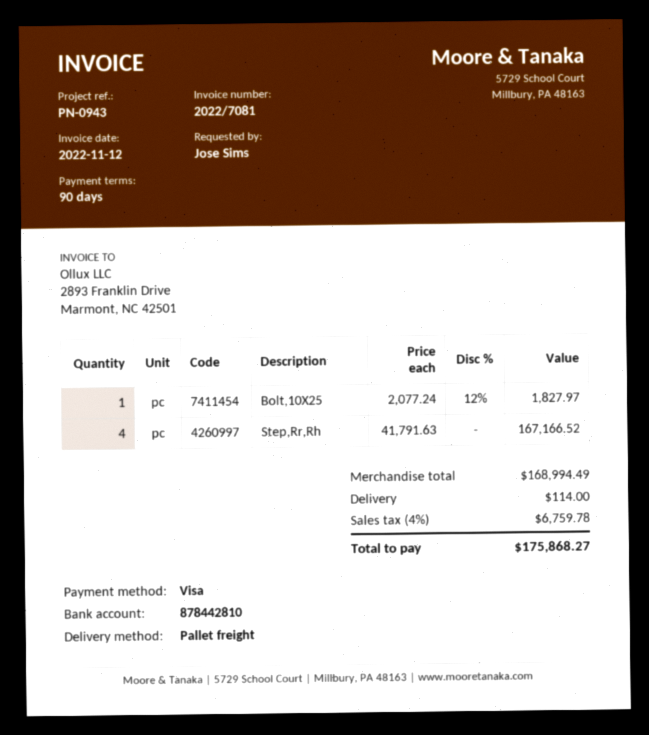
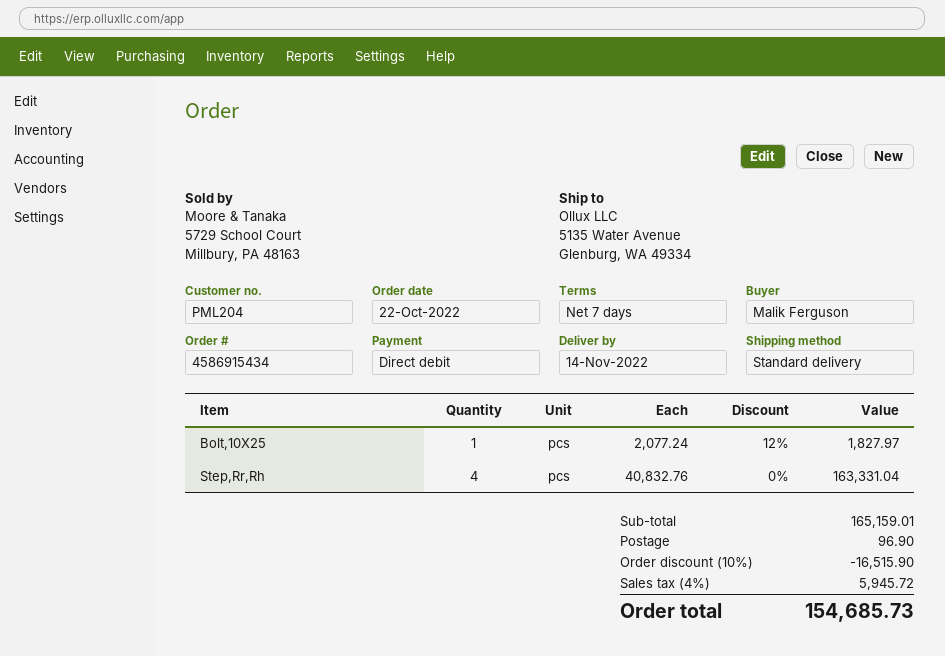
payment terms: 90 days -> 7 days
ordered by: Jose Sims -> Malik Ferguson
payment method: Visa -> direct debit
shipping method: pallet freight -> standard
Step,Rr,Rh: 4 x 41791.63 = 167166.52 -> 4 x 40832.76 = 163331.04
subtotal: 168994.49 -> 165159.01
discount: none -> 10% = 16515.90
shipping: 114.00 -> 96.90
tax: 4% = 6759.78 -> 4% = 5945.72
total: 175868.27 -> 154685.73

